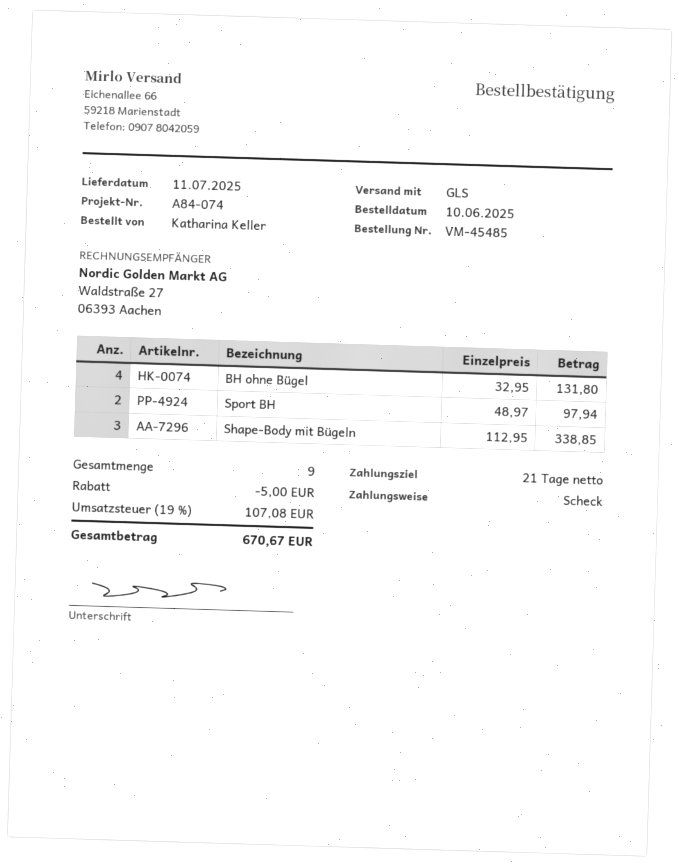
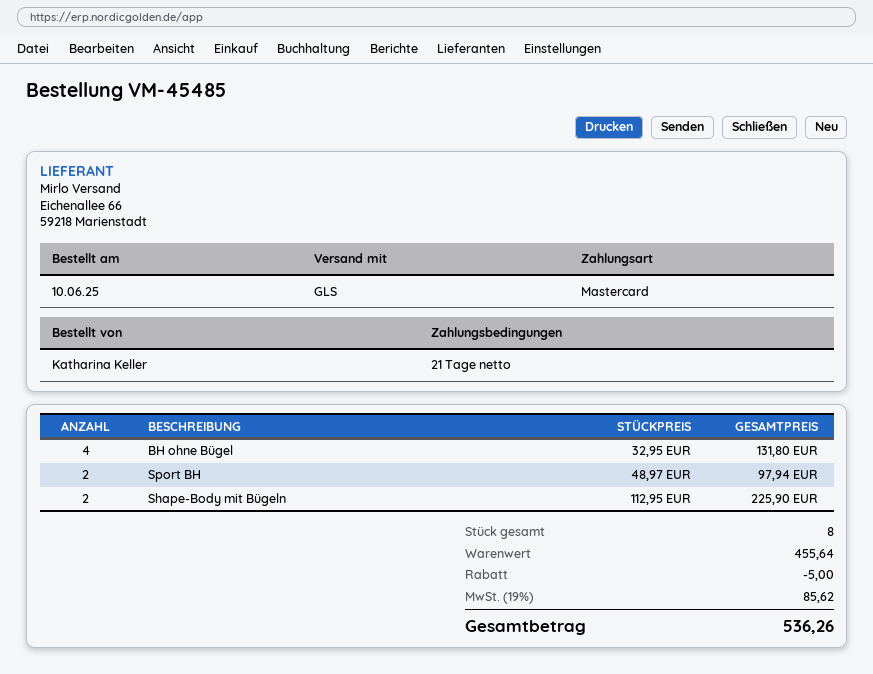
payment method: cheque -> Mastercard
Shape-Body mit Bügeln: 3 x 112.95 = 338.85 -> 2 x 112.95 = 225.90
total quantity: 9 -> 8
tax: 19% = 107.08 -> 19% = 85.62
total: 670.67 -> 536.26

